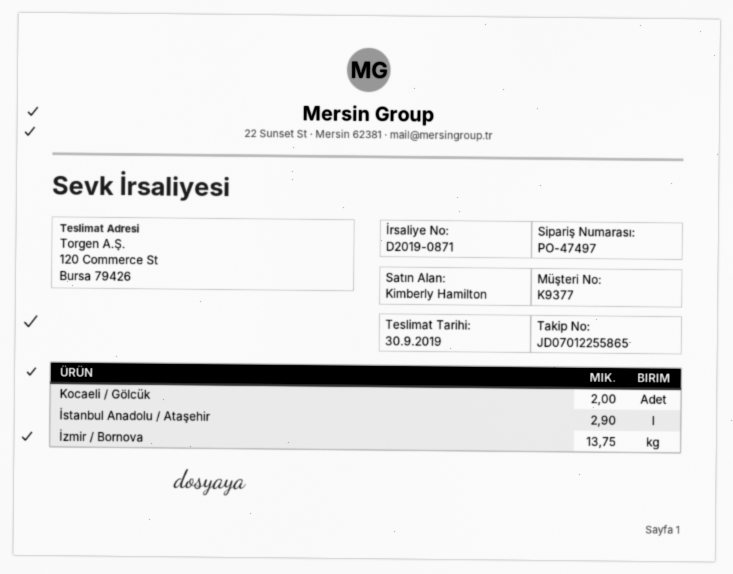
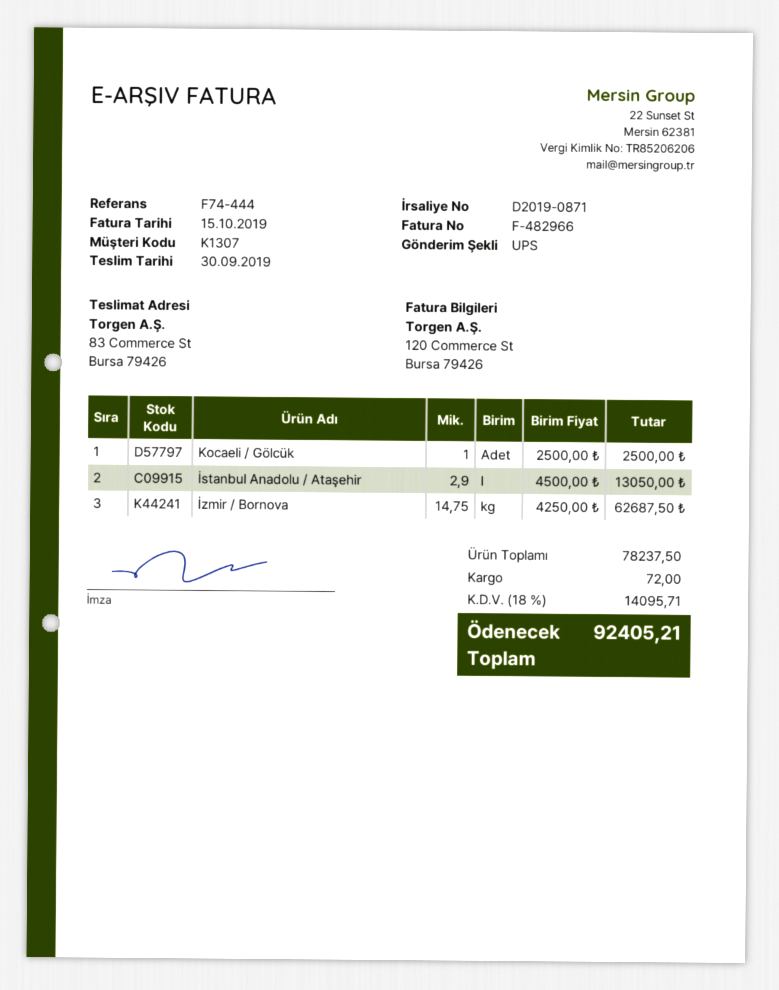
customer number: K9377 -> K1307
ship to: 120 Commerce St, Bursa 79426 -> 83 Commerce St, Bursa 79426
Kocaeli / Gölcük: 2 -> 1
İzmir / Bornova: 13.75 -> 14.75

